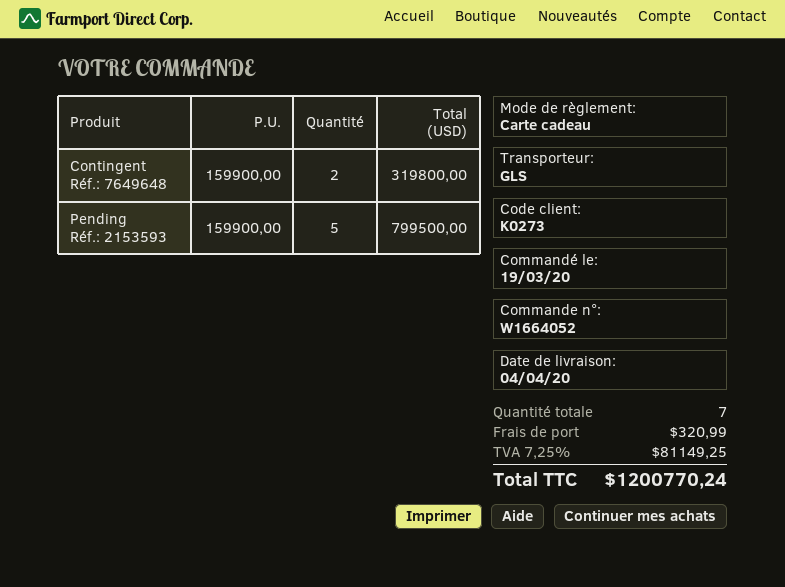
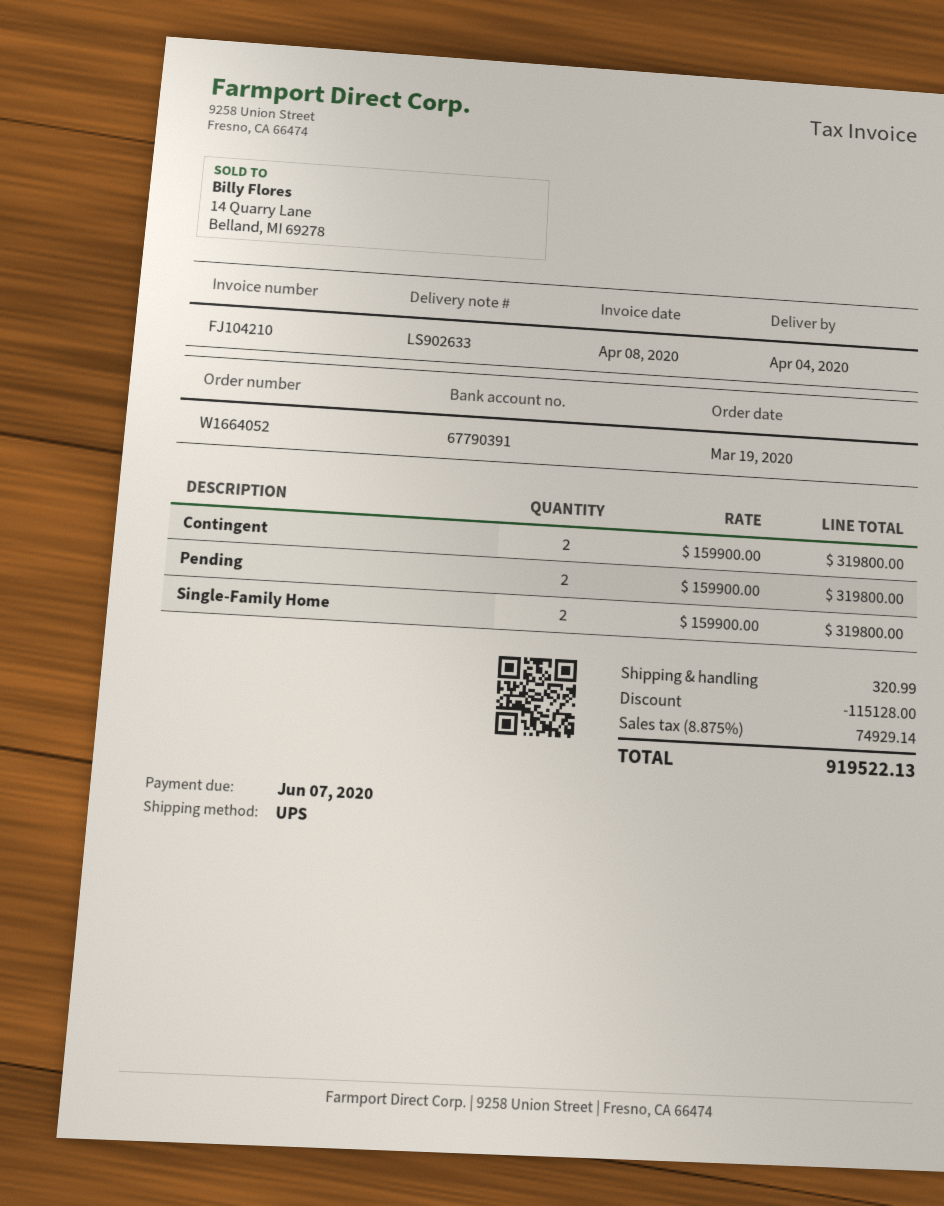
shipping method: GLS -> UPS
Pending: 5 x 159900.00 = 799500.00 -> 2 x 159900.00 = 319800.00
Single-Family Home: none -> 2 x 159900.00 = 319800.00
discount: none -> 115128.00
tax: 7.25% = 81149.25 -> 8.875% = 74929.14
total: 1200770.24 -> 919522.13

